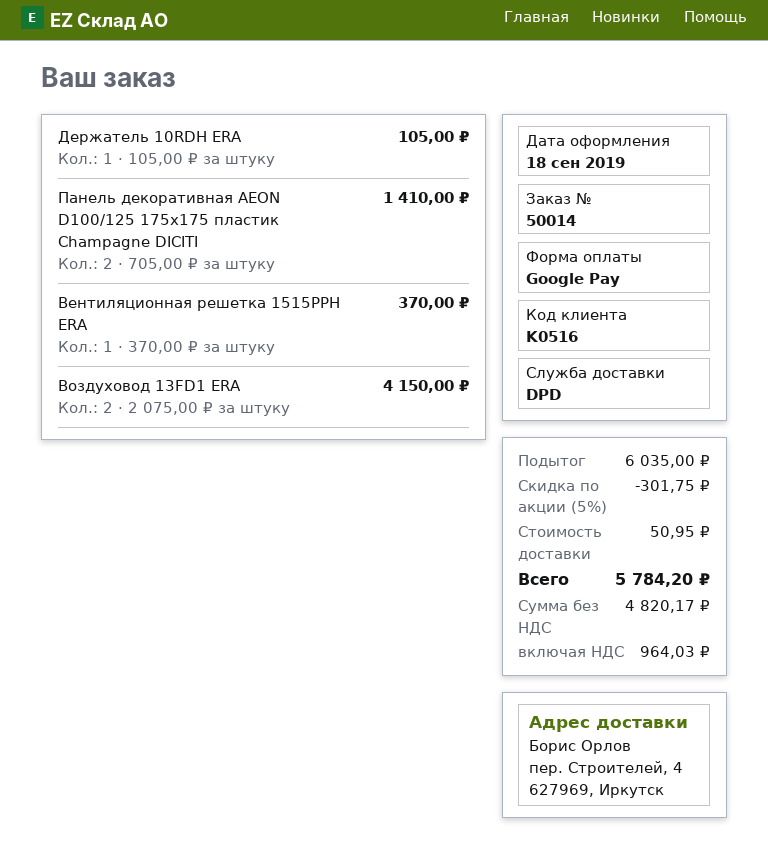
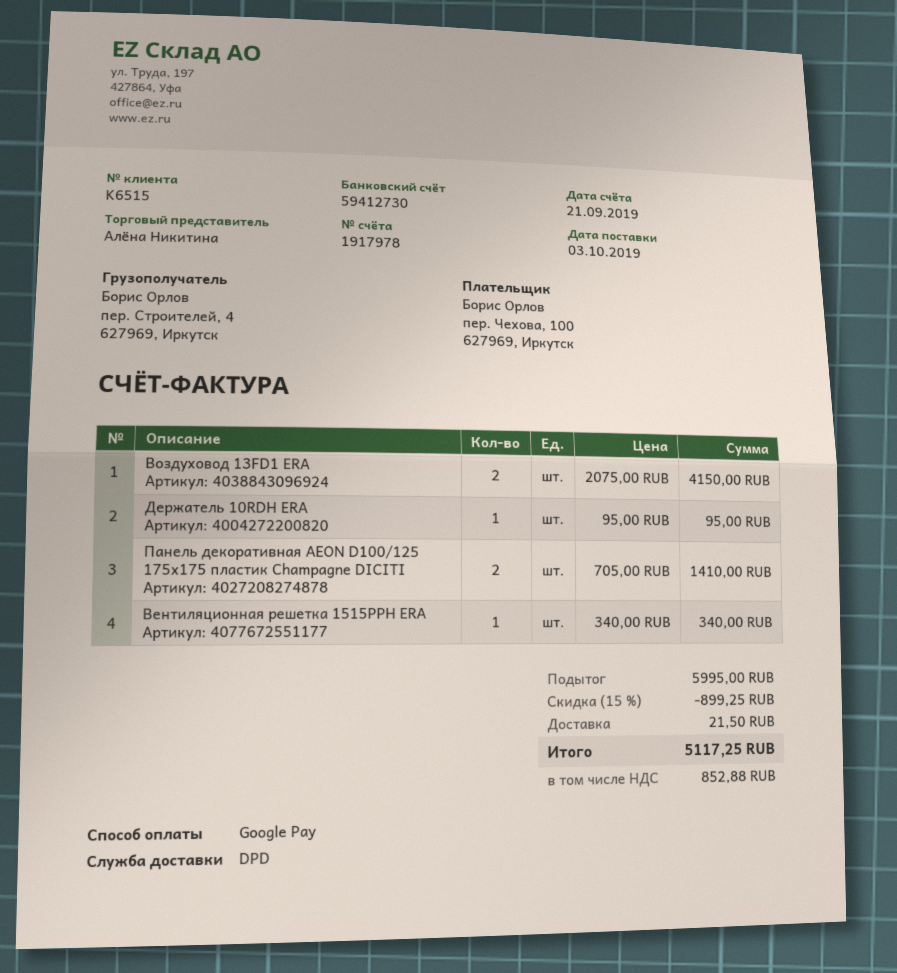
customer number: K0516 -> K6515
Держатель 10RDH ERA: 1 x 105.00 = 105.00 -> 1 x 95.00 = 95.00
Вентиляционная решетка 1515РРН ERA: 1 x 370.00 = 370.00 -> 1 x 340.00 = 340.00
subtotal: 6035.00 -> 5995.00
discount: 5% = 301.75 -> 15% = 899.25
shipping: 50.95 -> 21.50
tax: 964.03 -> 852.88
total: 5784.20 -> 5117.25

